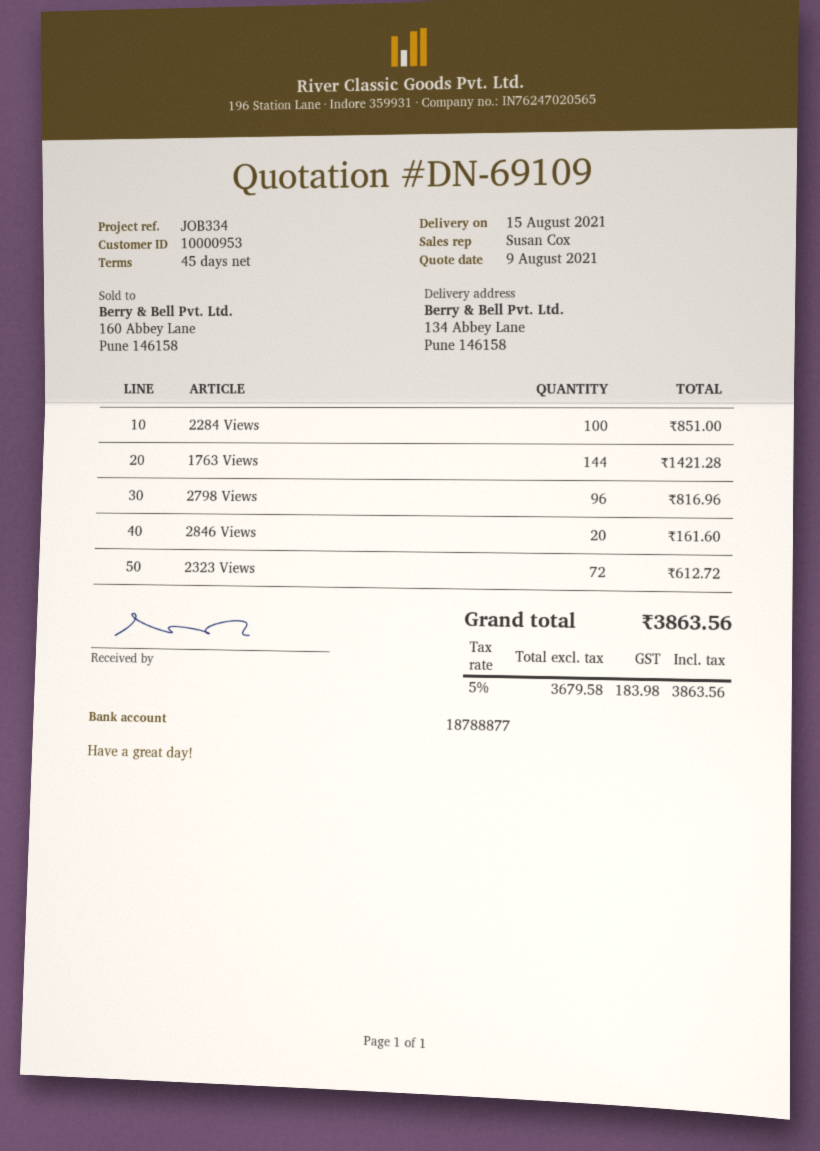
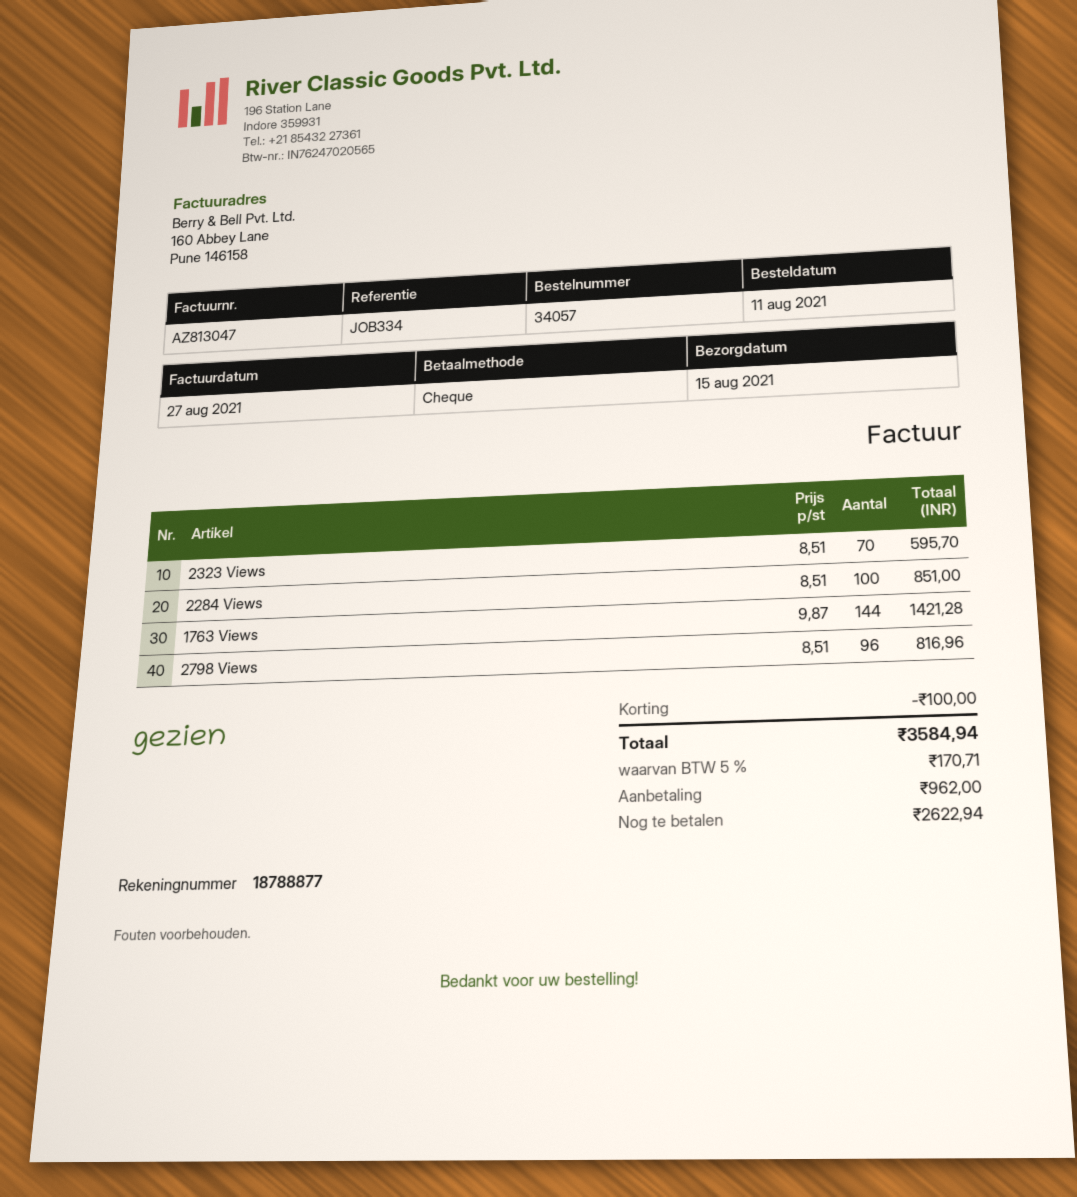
2846 Views: 20 for 161.60 -> none
2323 Views: 72 for 612.72 -> 70 for 595.70
discount: none -> 100.00
tax: 5% = 183.98 -> 5% = 170.71
total: 3863.56 -> 3584.94

